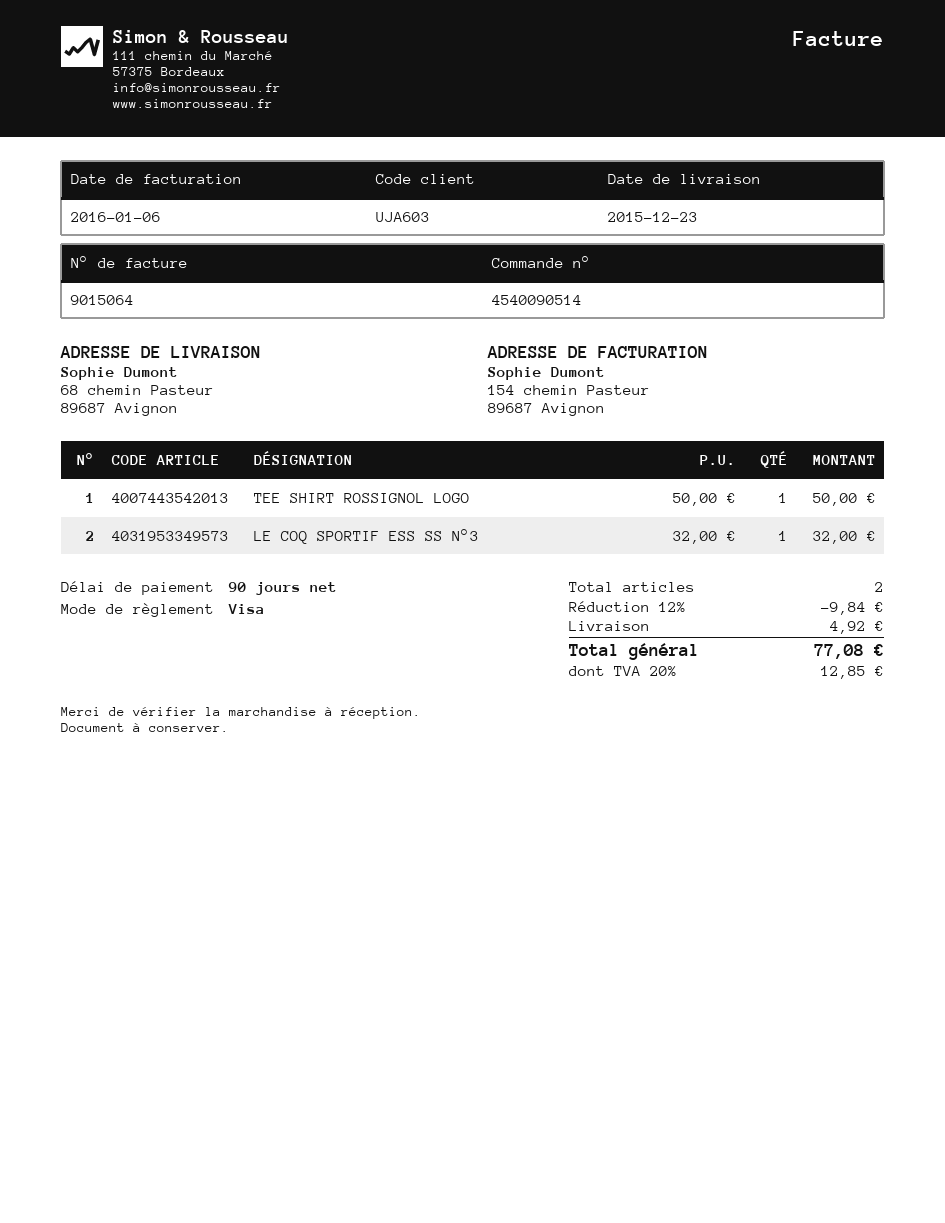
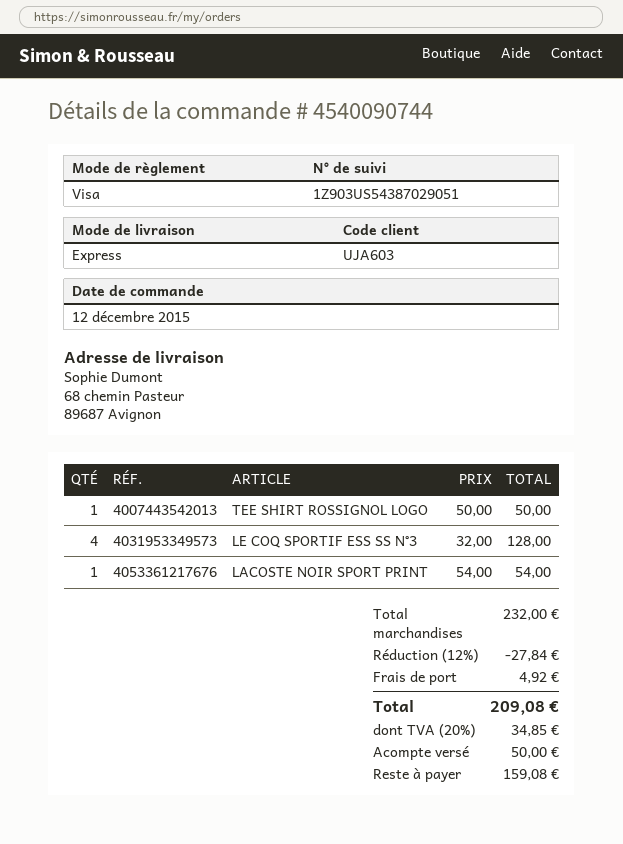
order number: 4540090514 -> 4540090744
LE COQ SPORTIF ESS SS N°3: 1 x 32.00 = 32.00 -> 4 x 32.00 = 128.00
LACOSTE NOIR SPORT PRINT: none -> 1 x 54.00 = 54.00
discount: 12% = 9.84 -> 12% = 27.84
tax: 20% = 12.85 -> 20% = 34.85
total: 77.08 -> 209.08

